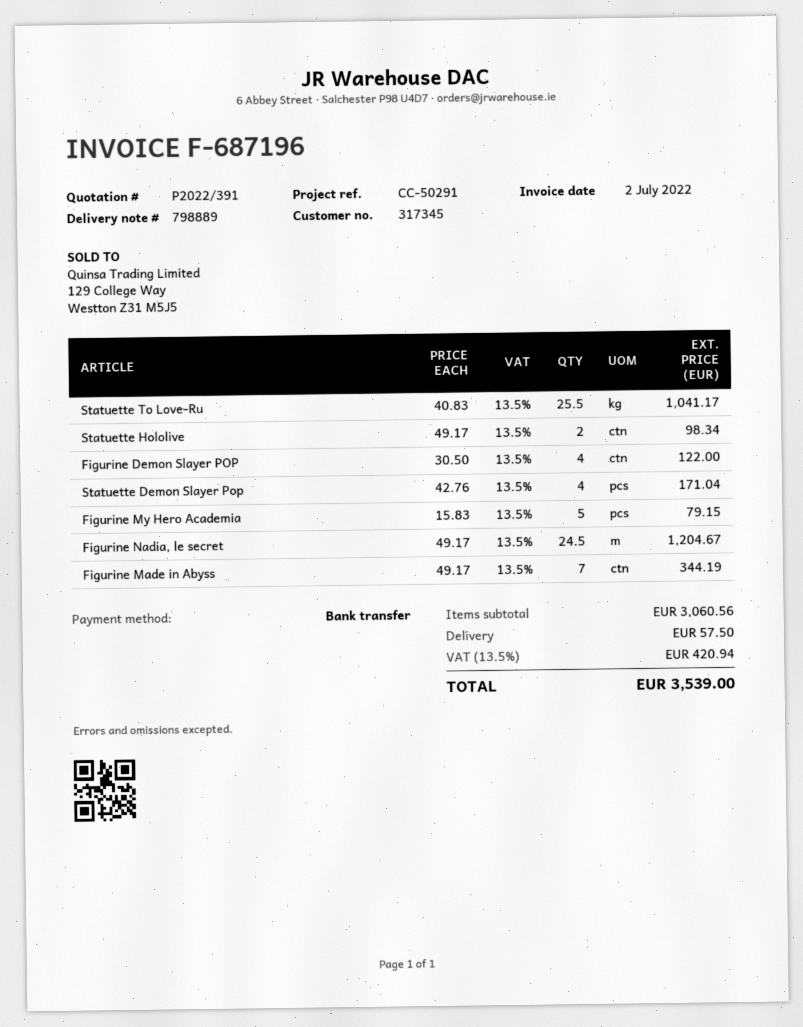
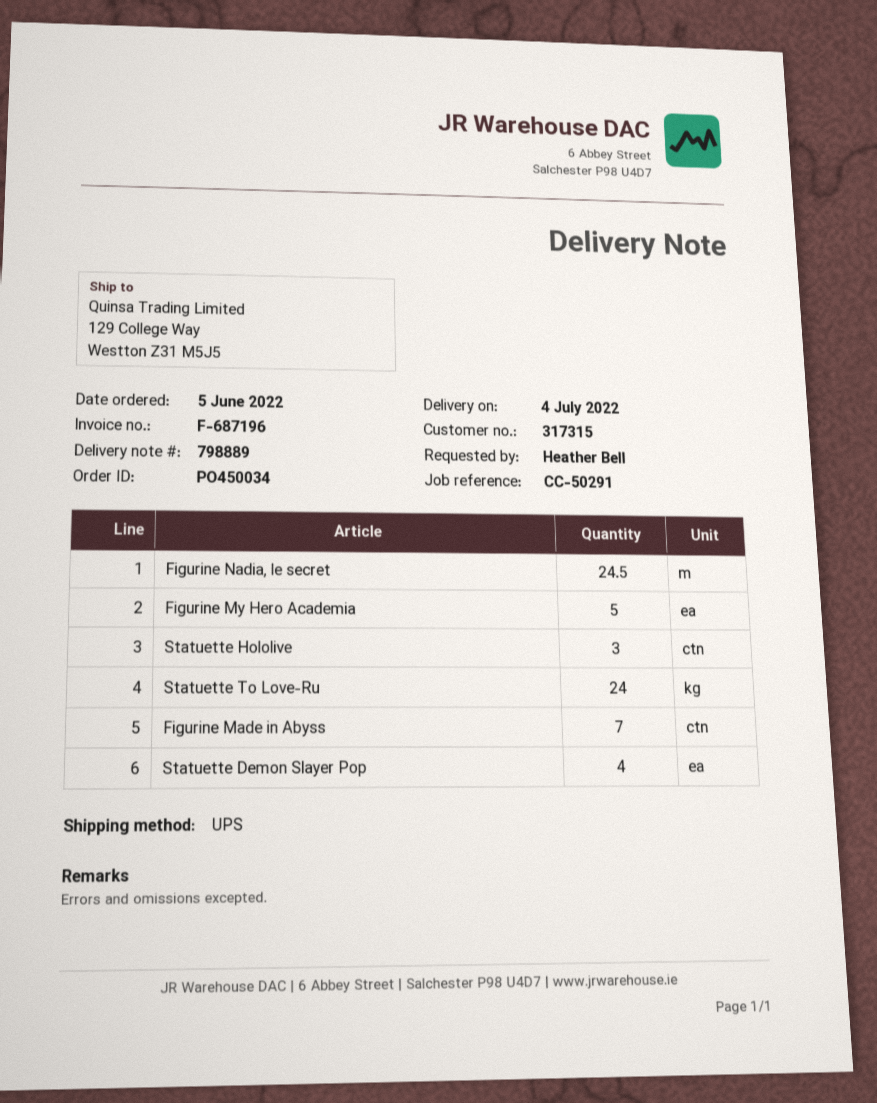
customer number: 317345 -> 317315
Statuette To Love-Ru: 25.5 -> 24
Statuette Hololive: 2 -> 3
Figurine Demon Slayer POP: 4 -> none

